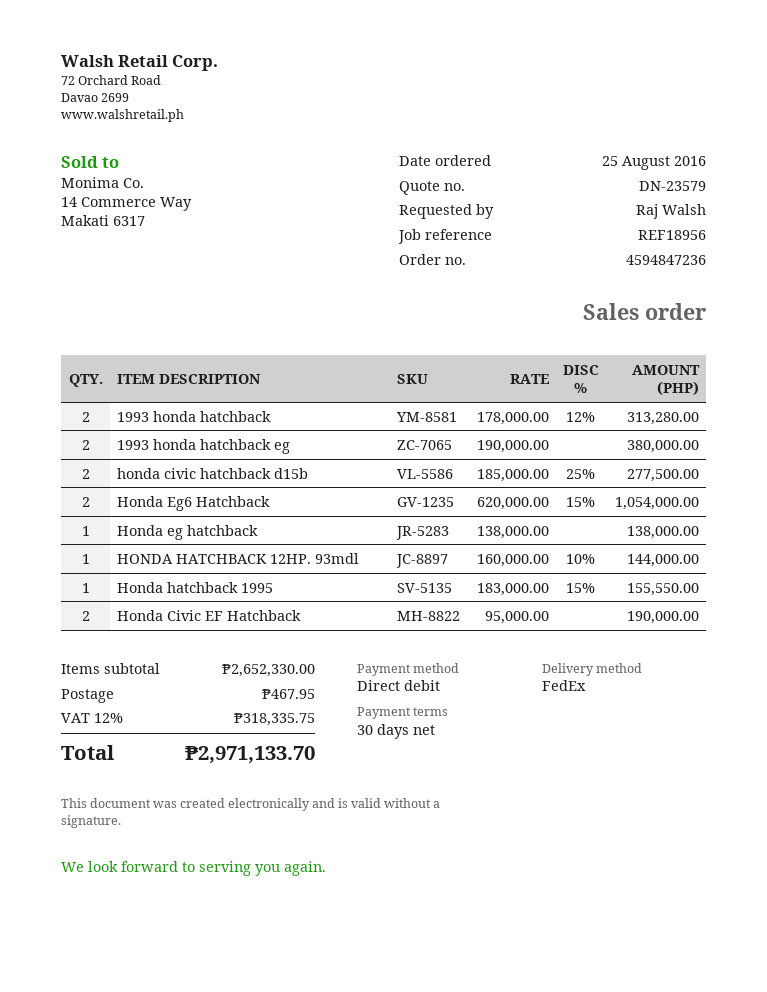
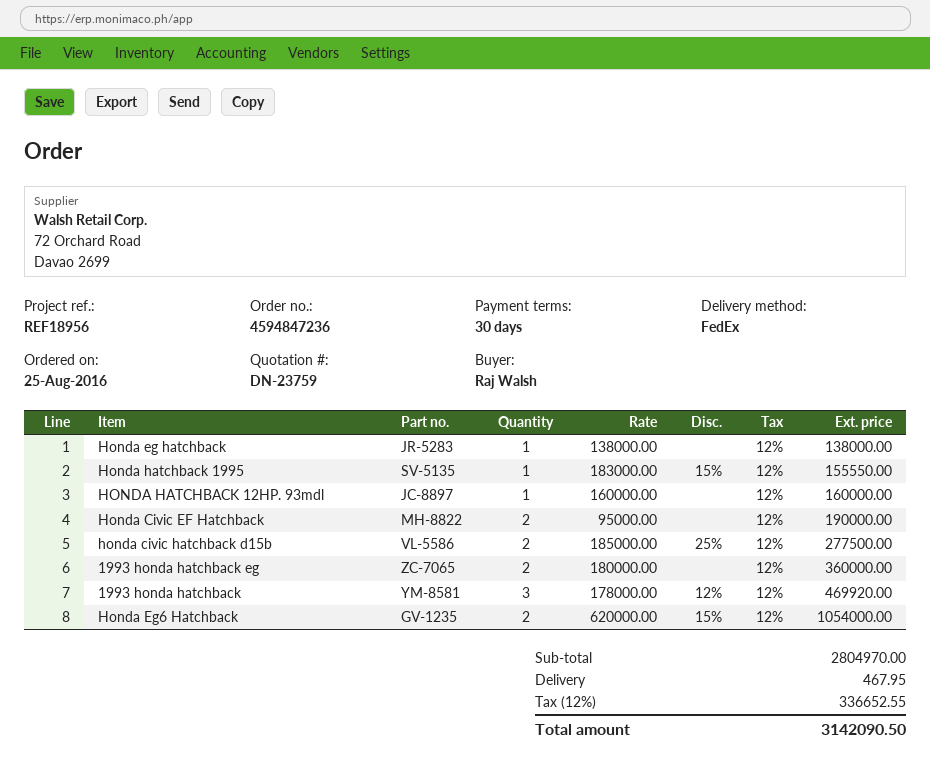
quote number: DN-23579 -> DN-23759
1993 honda hatchback: 2 x 178000.00 - 12% = 313280.00 -> 3 x 178000.00 - 12% = 469920.00
1993 honda hatchback eg: 2 x 190000.00 = 380000.00 -> 2 x 180000.00 = 360000.00
HONDA HATCHBACK 12HP. 93mdl: 1 x 160000.00 - 10% = 144000.00 -> 1 x 160000.00 = 160000.00
subtotal: 2652330.00 -> 2804970.00
tax: 12% = 318335.75 -> 12% = 336652.55
total: 2971133.70 -> 3142090.50

